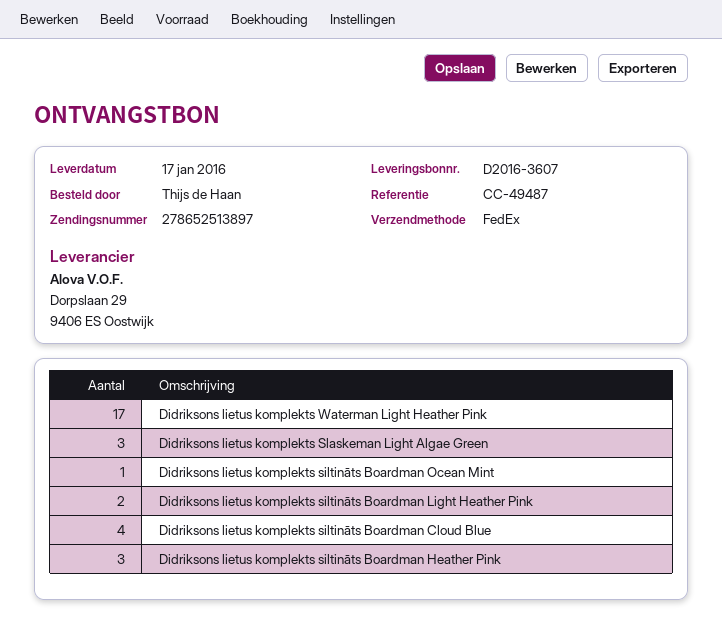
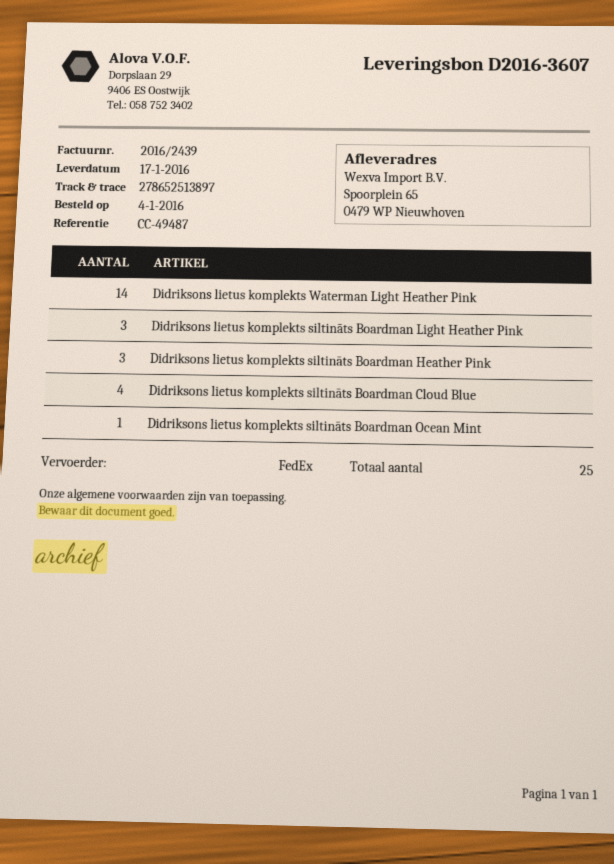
Didriksons lietus komplekts Waterman Light Heather Pink: 17 -> 14
Didriksons lietus komplekts Slaskeman Light Algae Green: 3 -> none
Didriksons lietus komplekts siltināts Boardman Light Heather Pink: 2 -> 3

